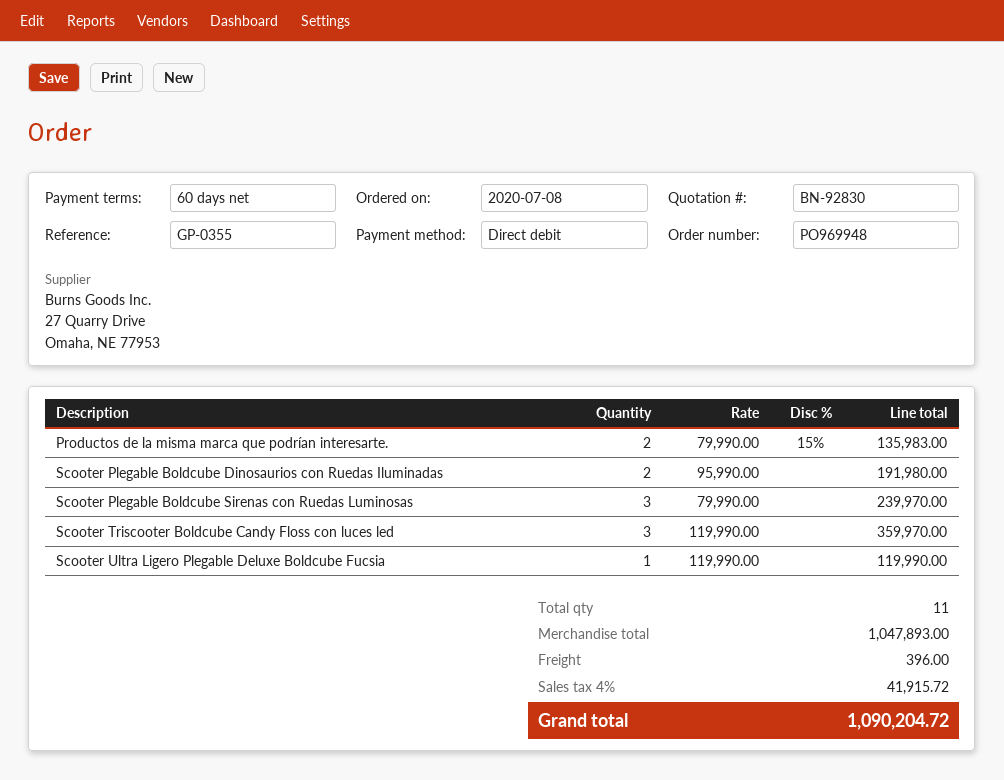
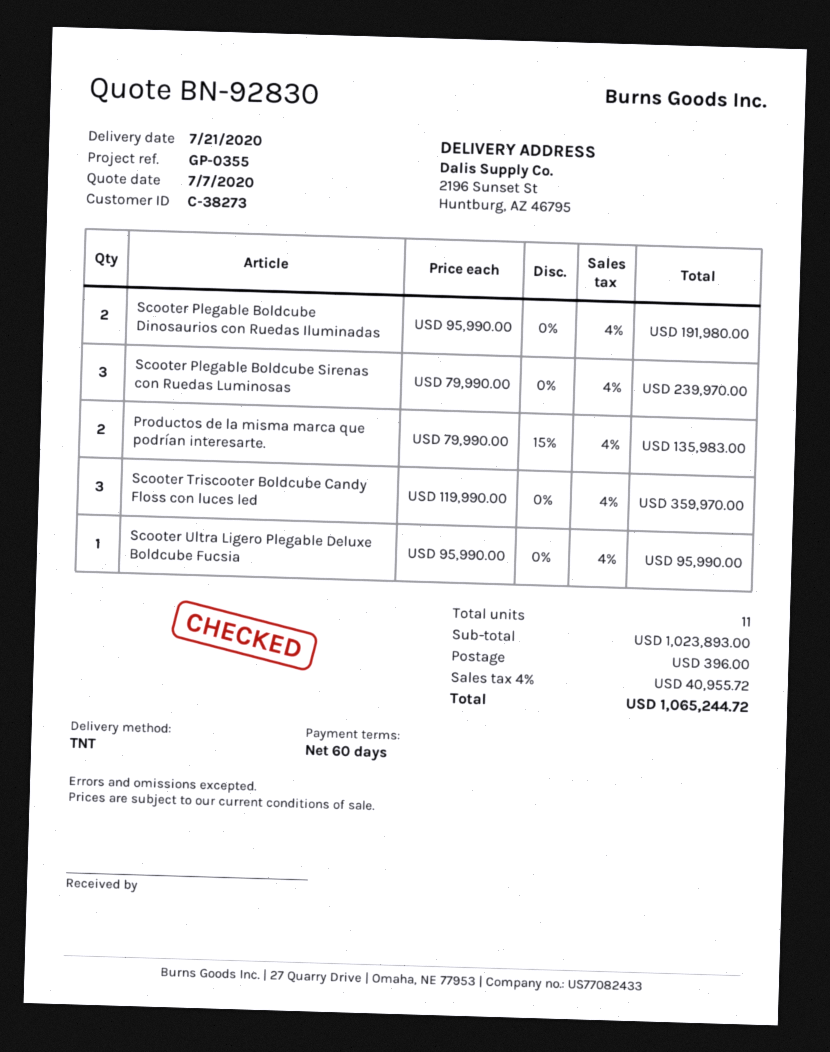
Scooter Ultra Ligero Plegable Deluxe Boldcube Fucsia: 1 x 119990.00 = 119990.00 -> 1 x 95990.00 = 95990.00
subtotal: 1047893.00 -> 1023893.00
tax: 4% = 41915.72 -> 4% = 40955.72
total: 1090204.72 -> 1065244.72

